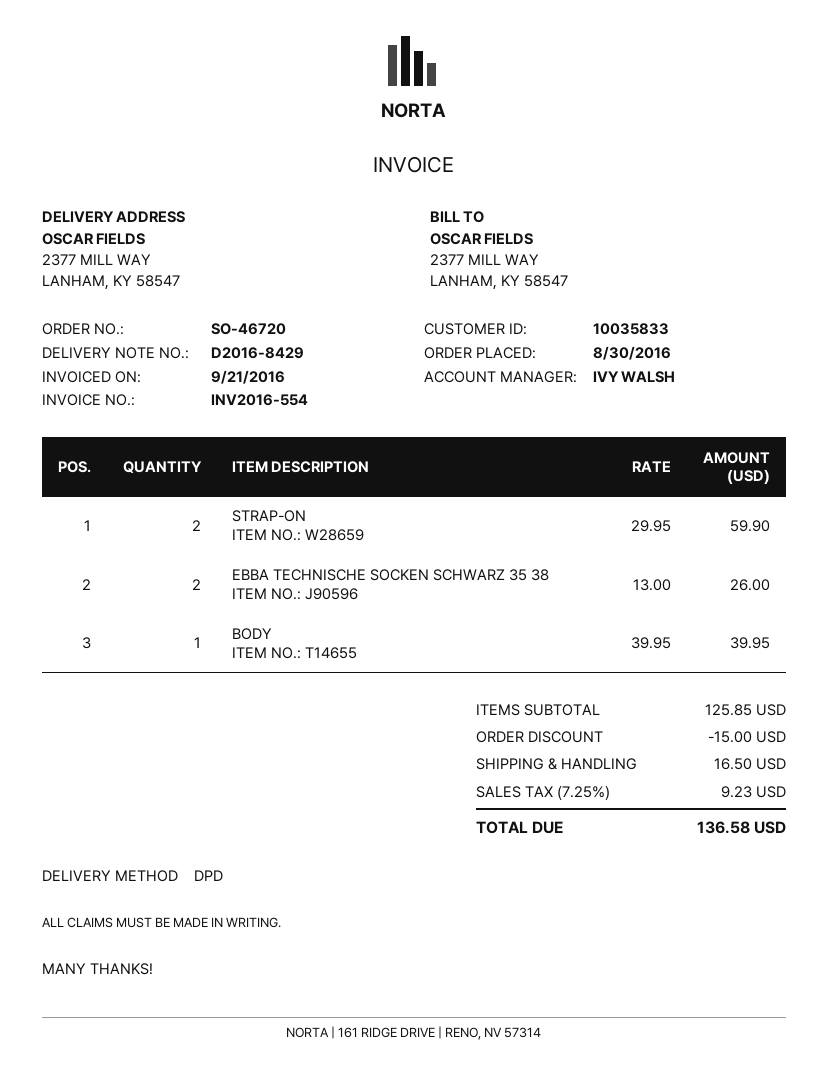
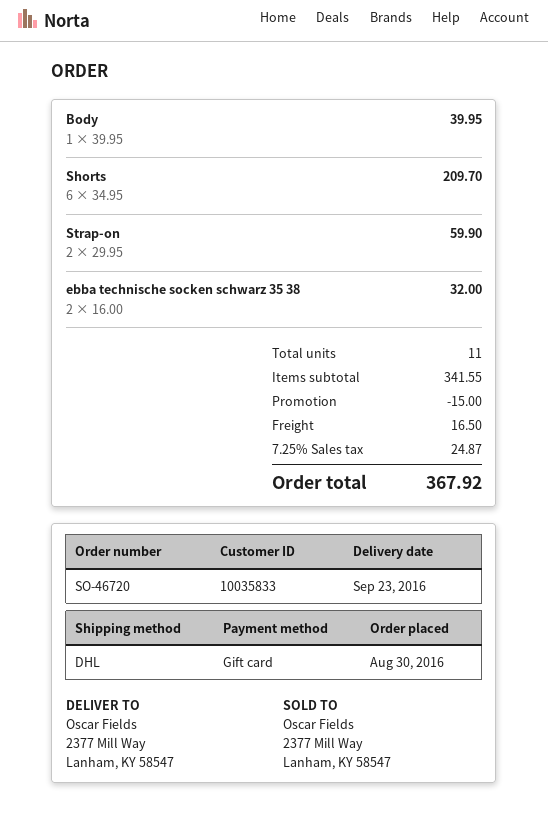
shipping method: DPD -> DHL
EBBA TECHNISCHE SOCKEN SCHWARZ 35 38: 2 x 13.00 = 26.00 -> 2 x 16.00 = 32.00
Shorts: none -> 6 x 34.95 = 209.70
subtotal: 125.85 -> 341.55
tax: 7.25% = 9.23 -> 7.25% = 24.87
total: 136.58 -> 367.92

